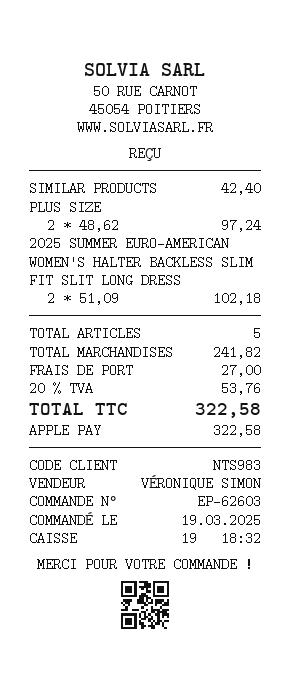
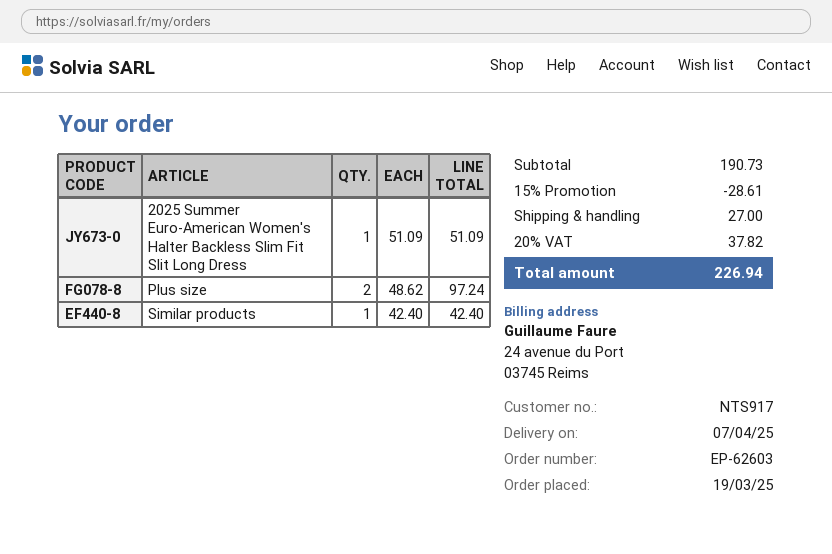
customer number: NTS983 -> NTS917
2025 SUMMER EURO-AMERICAN WOMEN'S HALTER BACKLESS SLIM FIT SLIT LONG DRESS: 2 x 51.09 = 102.18 -> 1 x 51.09 = 51.09
subtotal: 241.82 -> 190.73
discount: none -> 15% = 28.61
tax: 20% = 53.76 -> 20% = 37.82
total: 322.58 -> 226.94

